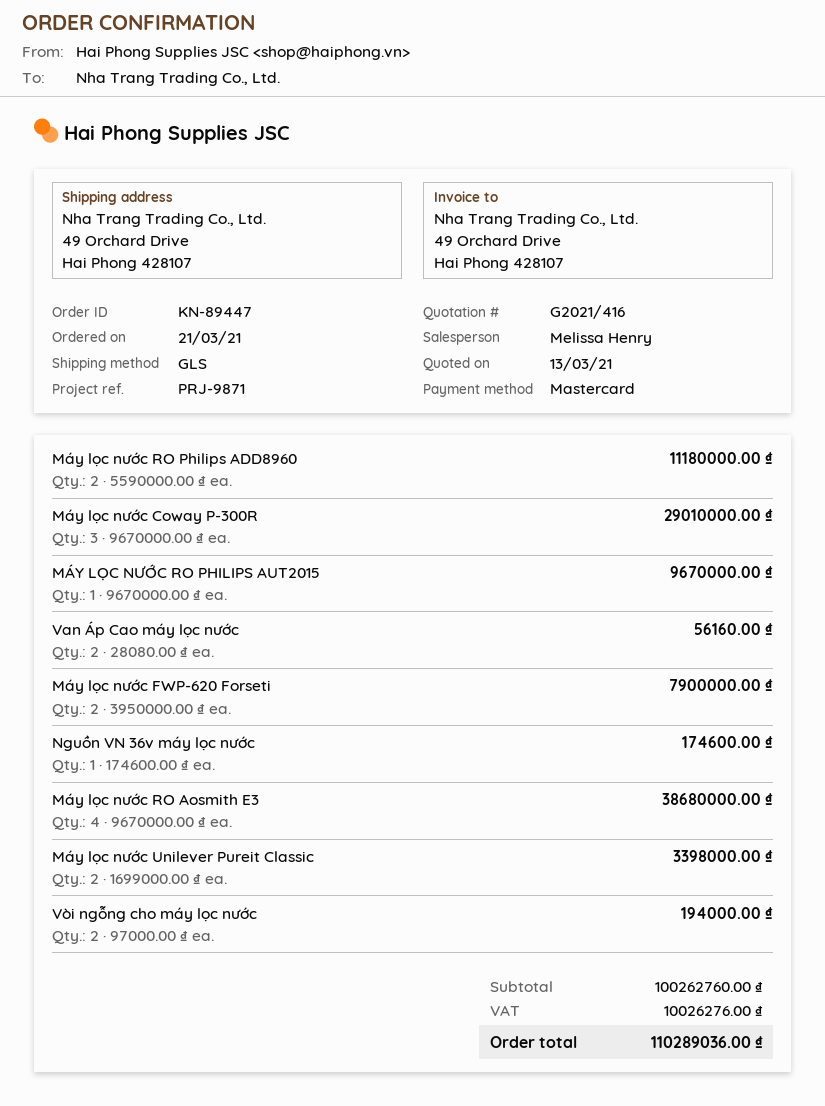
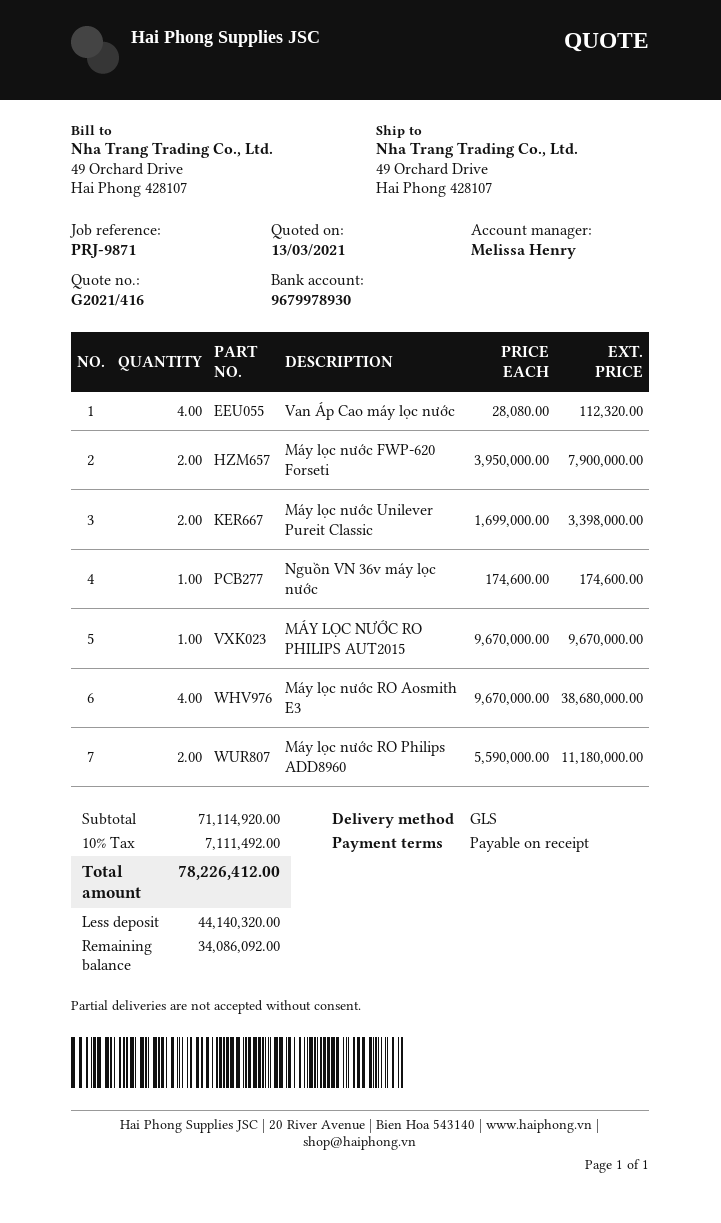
Máy lọc nước Coway P-300R: 3 x 9670000.00 = 29010000.00 -> none
Van Áp Cao máy lọc nước: 2 x 28080.00 = 56160.00 -> 4 x 28080.00 = 112320.00
Vòi ngỗng cho máy lọc nước: 2 x 97000.00 = 194000.00 -> none
subtotal: 100262760.00 -> 71114920.00
tax: 10026276.00 -> 7111492.00
total: 110289036.00 -> 78226412.00

